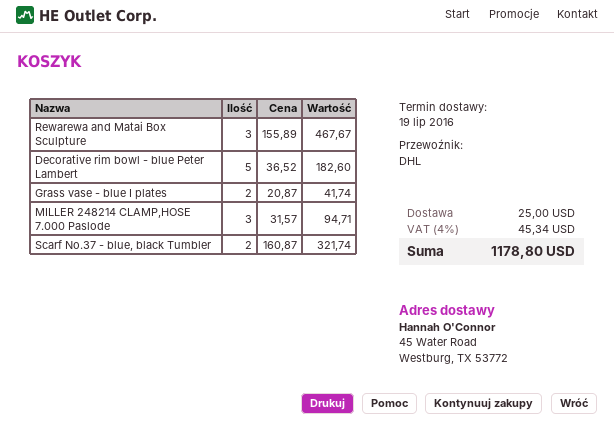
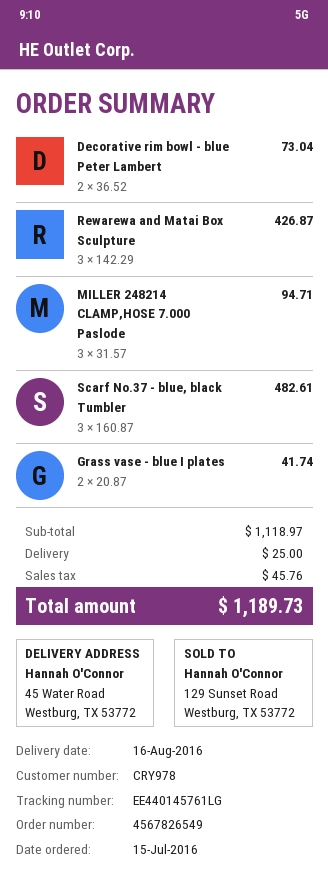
delivery date: 2016-07-19 -> 2016-08-16
Rewarewa and Matai Box Sculpture: 3 x 155.89 = 467.67 -> 3 x 142.29 = 426.87
Decorative rim bowl - blue Peter Lambert: 5 x 36.52 = 182.60 -> 2 x 36.52 = 73.04
Scarf No.37 - blue, black Tumbler: 2 x 160.87 = 321.74 -> 3 x 160.87 = 482.61
tax: 45.34 -> 45.76
total: 1178.80 -> 1189.73

